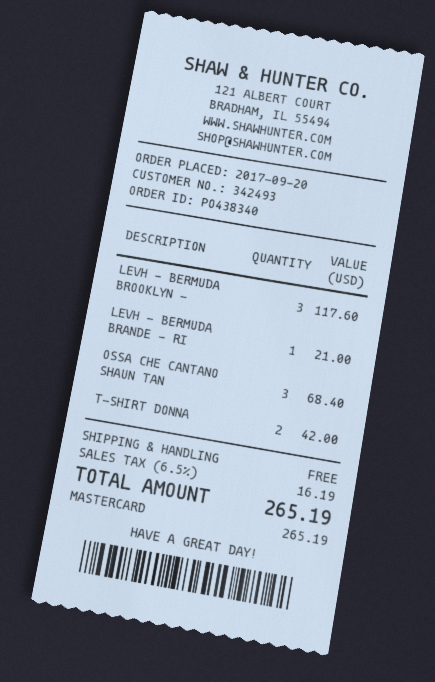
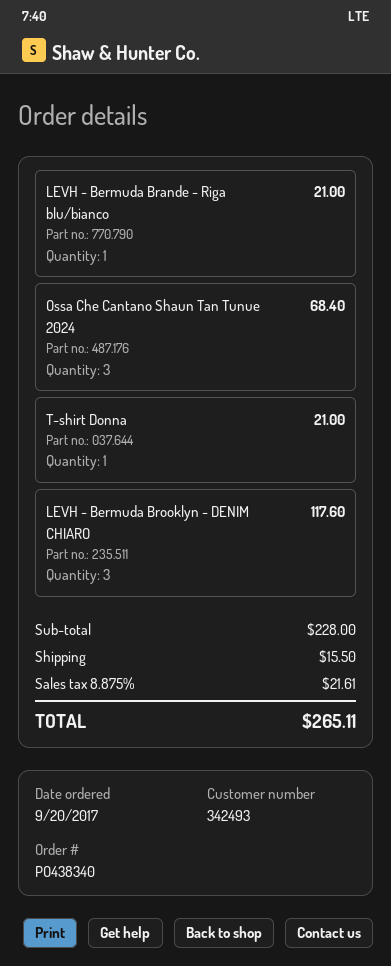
T-SHIRT DONNA: 2 for 42.00 -> 1 for 21.00
shipping: 0.00 -> 15.50
tax: 6.5% = 16.19 -> 8.875% = 21.61
total: 265.19 -> 265.11

